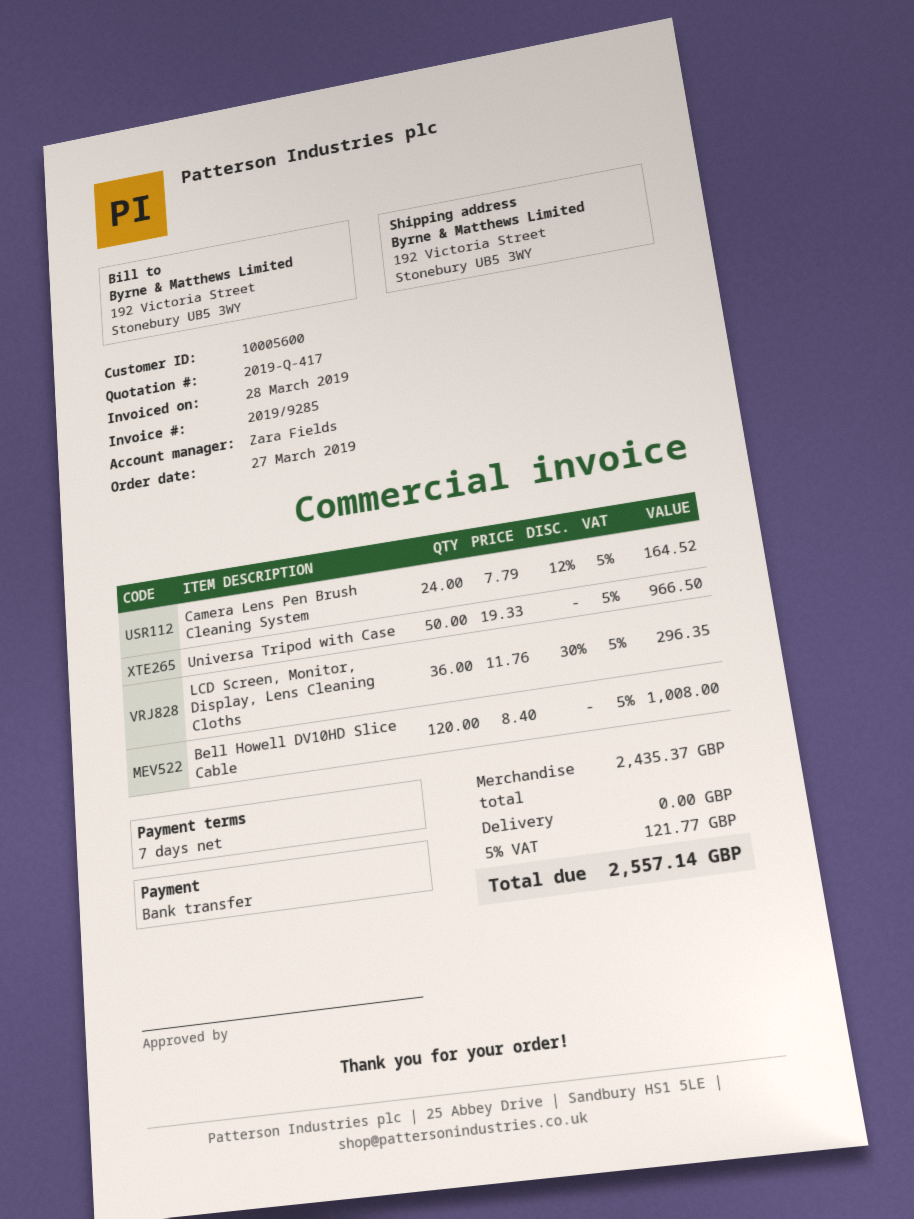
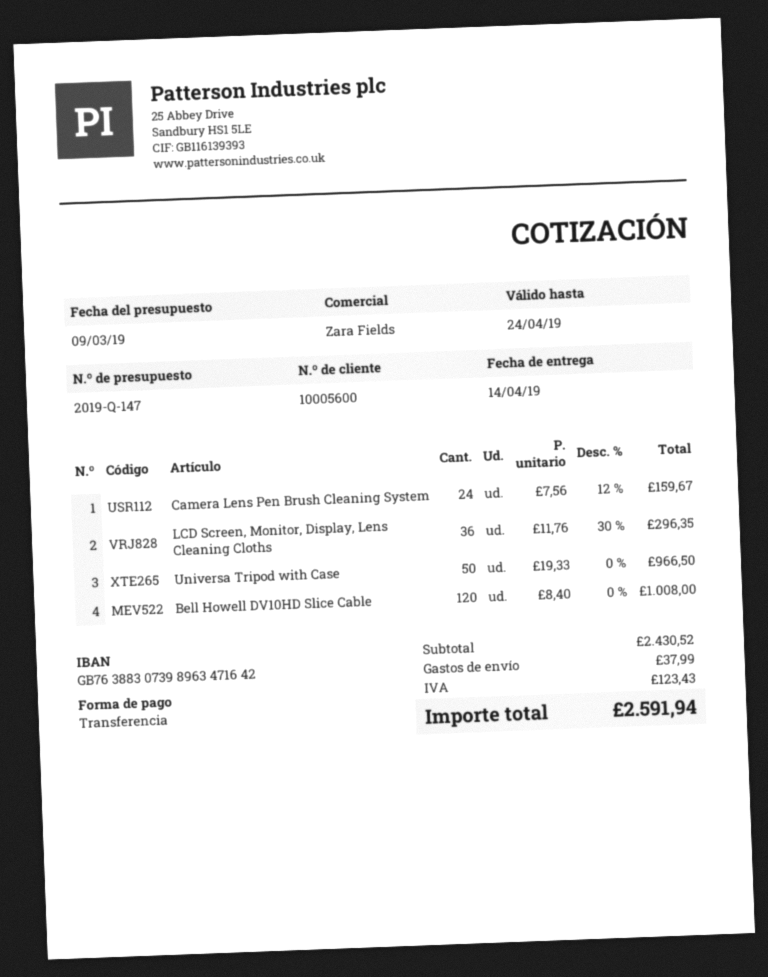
quote number: 2019-Q-417 -> 2019-Q-147
Camera Lens Pen Brush Cleaning System: 24 x 7.79 - 12% = 164.52 -> 24 x 7.56 - 12% = 159.67
subtotal: 2435.37 -> 2430.52
shipping: 0.00 -> 37.99
tax: 121.77 -> 123.43
total: 2557.14 -> 2591.94

